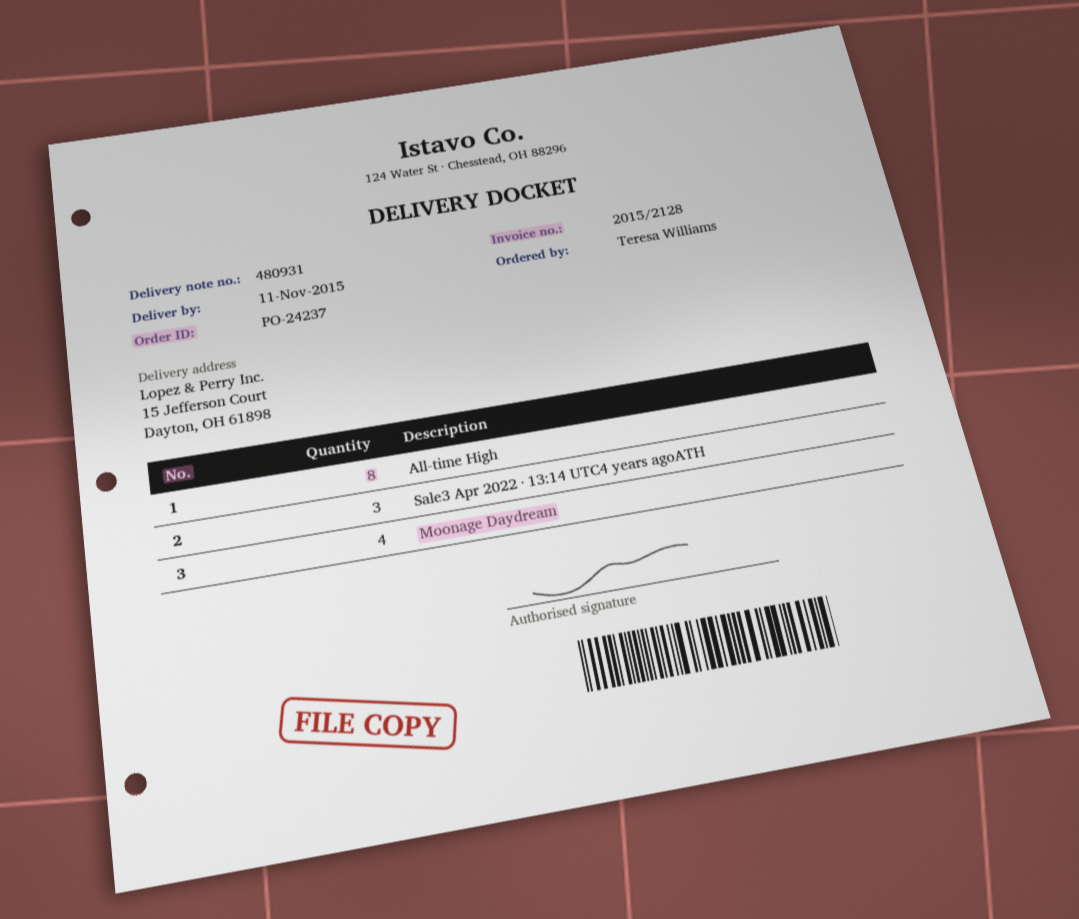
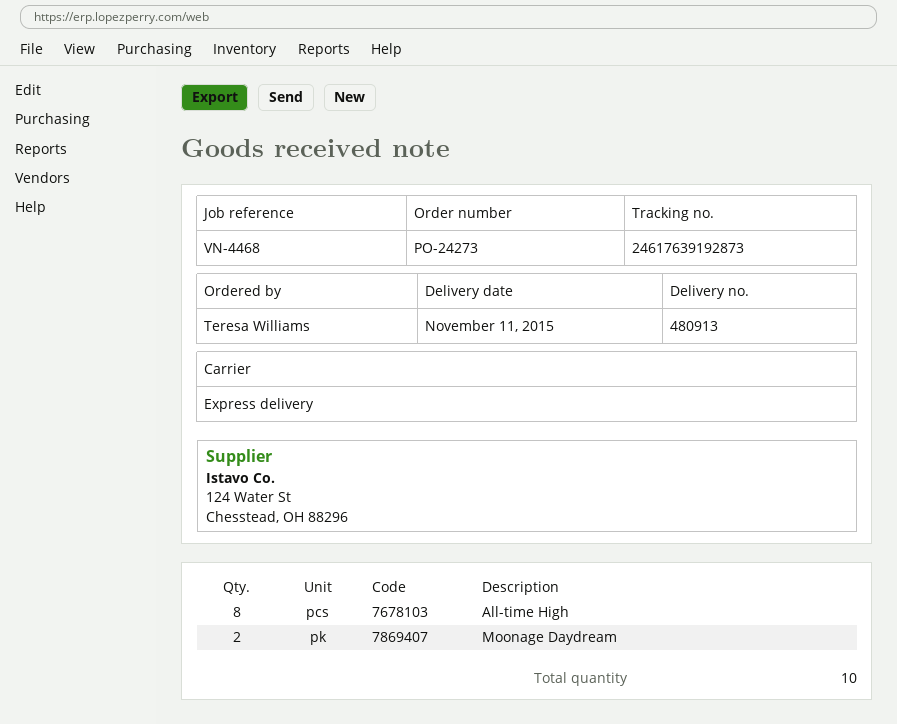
order number: PO-24237 -> PO-24273
delivery note number: 480931 -> 480913
Sale3 Apr 2022 · 13:14 UTC4 years agoATH: 3 -> none
Moonage Daydream: 4 -> 2

